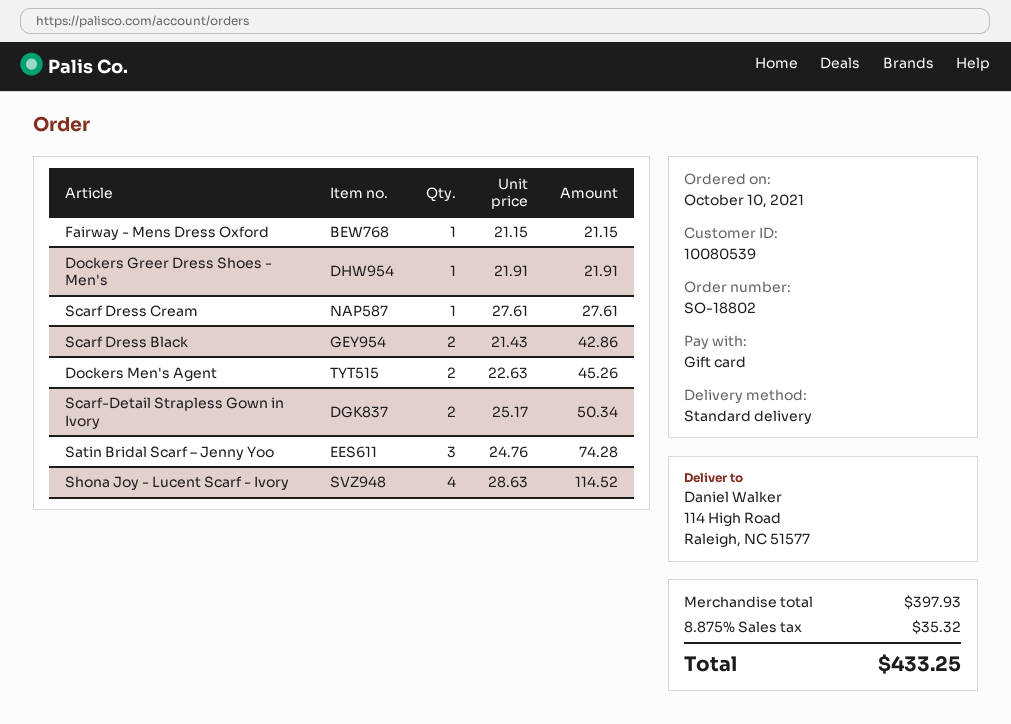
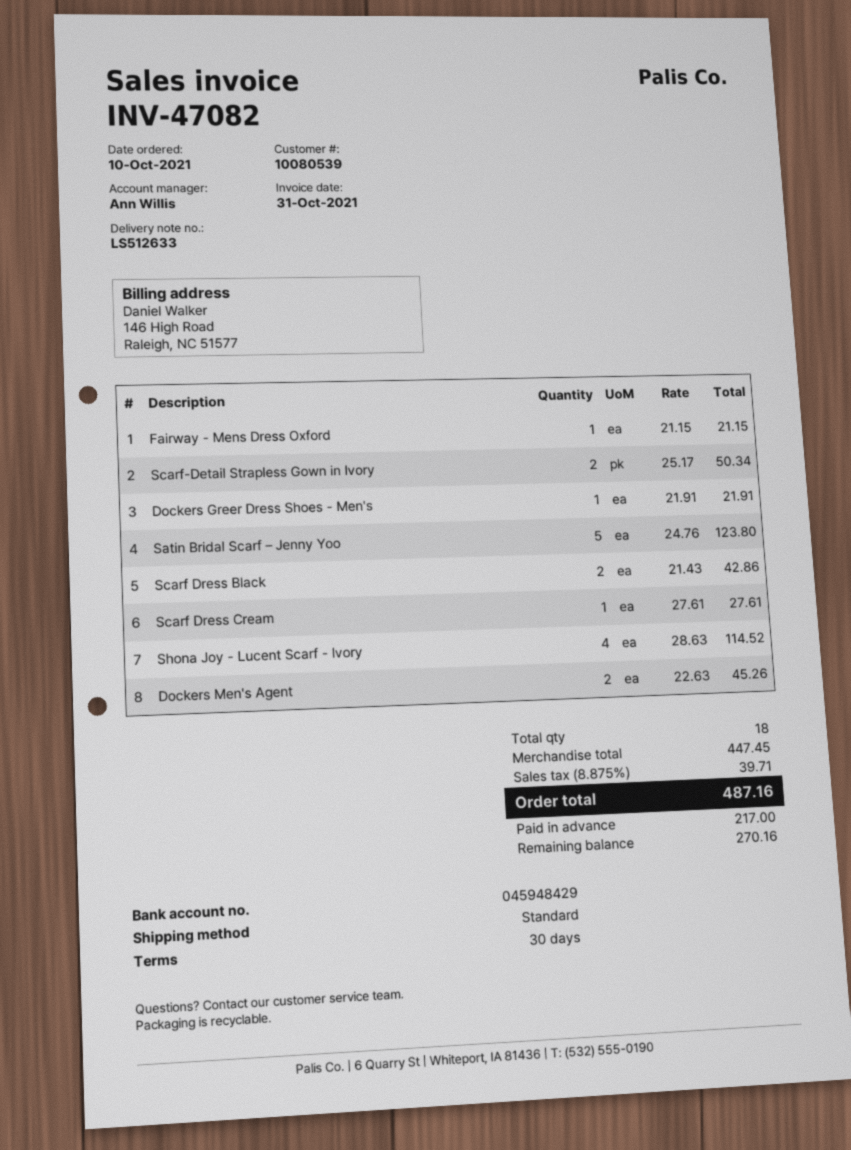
Satin Bridal Scarf – Jenny Yoo: 3 x 24.76 = 74.28 -> 5 x 24.76 = 123.80
subtotal: 397.93 -> 447.45
tax: 8.875% = 35.32 -> 8.875% = 39.71
total: 433.25 -> 487.16

